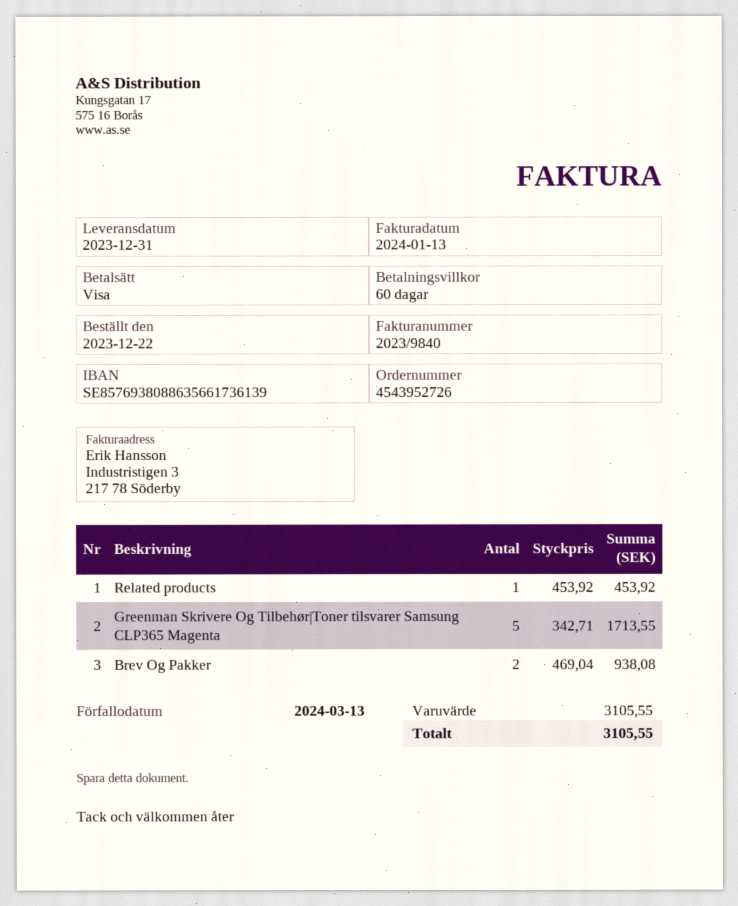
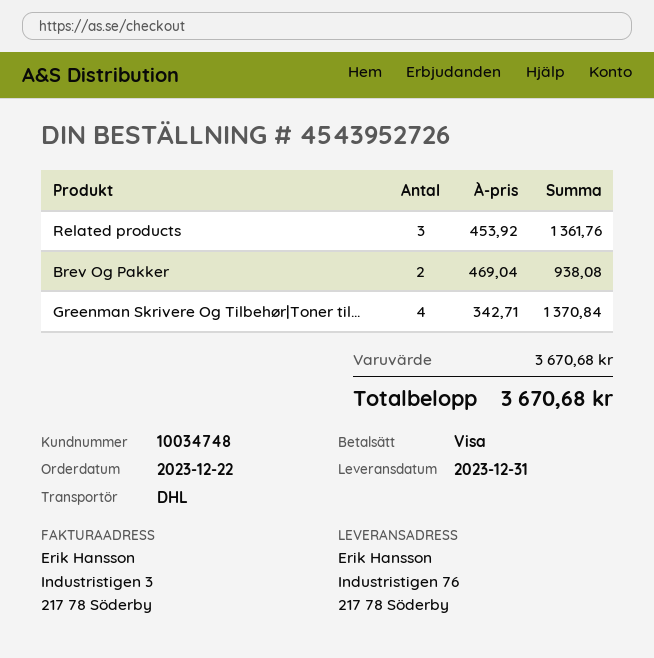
Related products: 1 x 453.92 = 453.92 -> 3 x 453.92 = 1361.76
Greenman Skrivere Og Tilbehør|Toner tilsvarer Samsung CLP365 Magenta: 5 x 342.71 = 1713.55 -> 4 x 342.71 = 1370.84
subtotal: 3105.55 -> 3670.68
total: 3105.55 -> 3670.68

